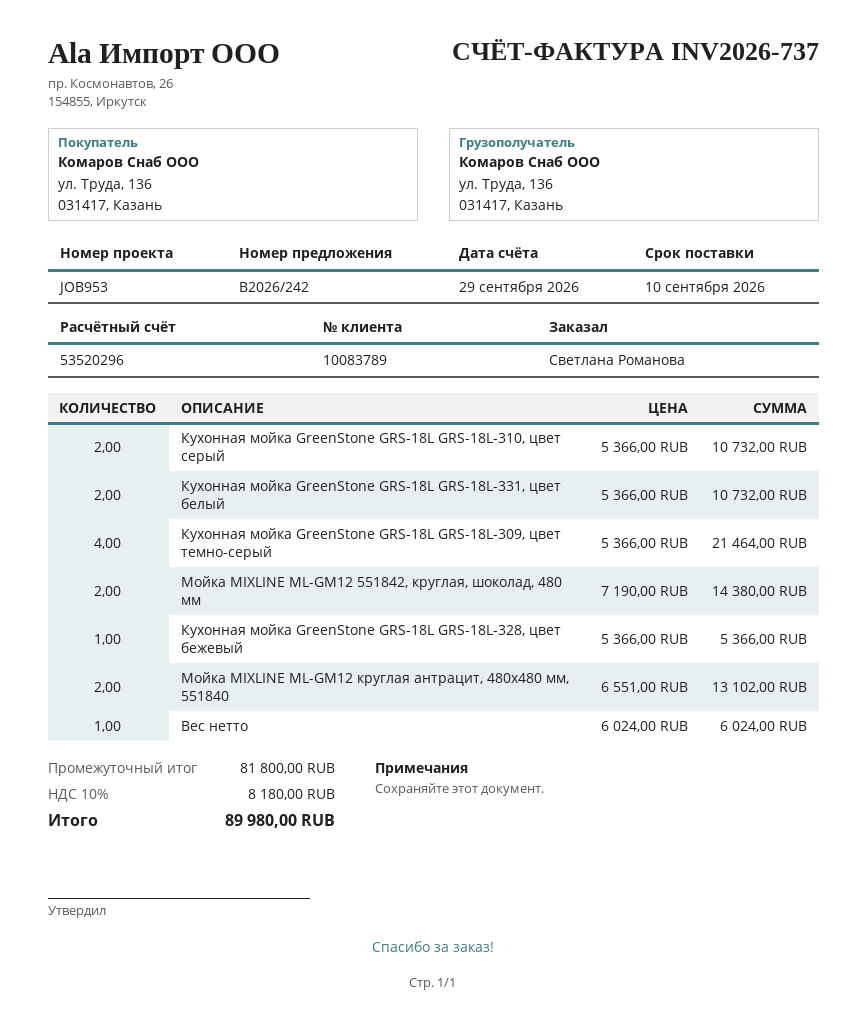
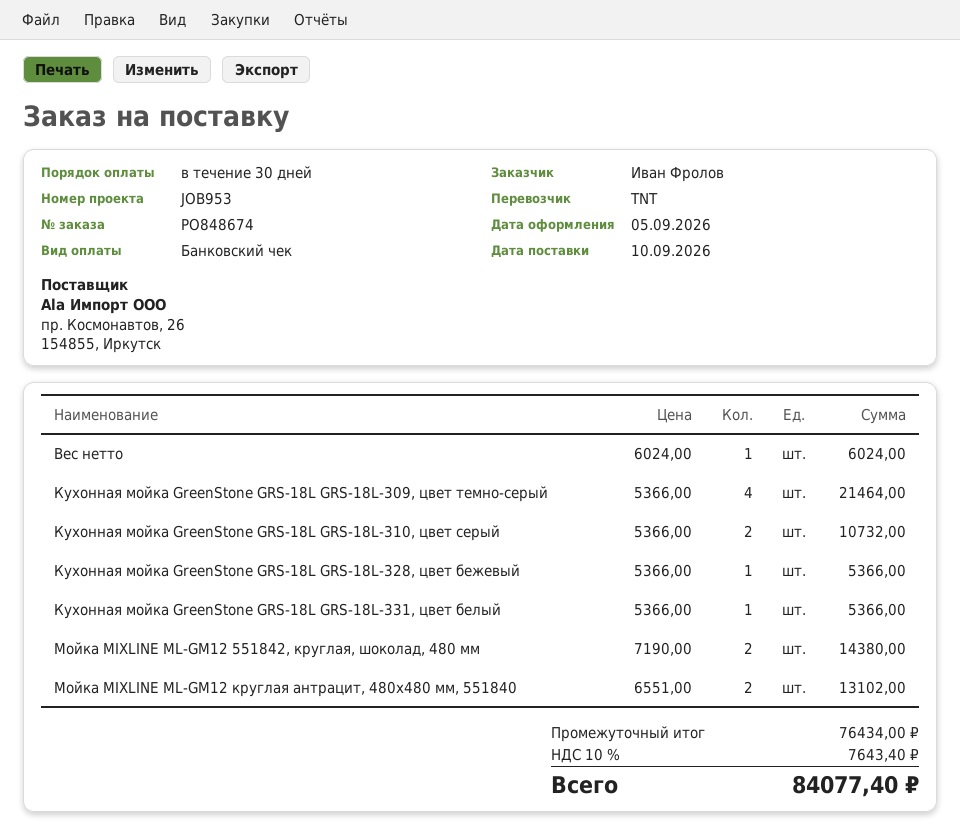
ordered by: Светлана Романова -> Иван Фролов
Кухонная мойка GreenStone GRS-18L GRS-18L-331, цвет белый: 2 x 5366.00 = 10732.00 -> 1 x 5366.00 = 5366.00
subtotal: 81800.00 -> 76434.00
tax: 10% = 8180.00 -> 10% = 7643.40
total: 89980.00 -> 84077.40

